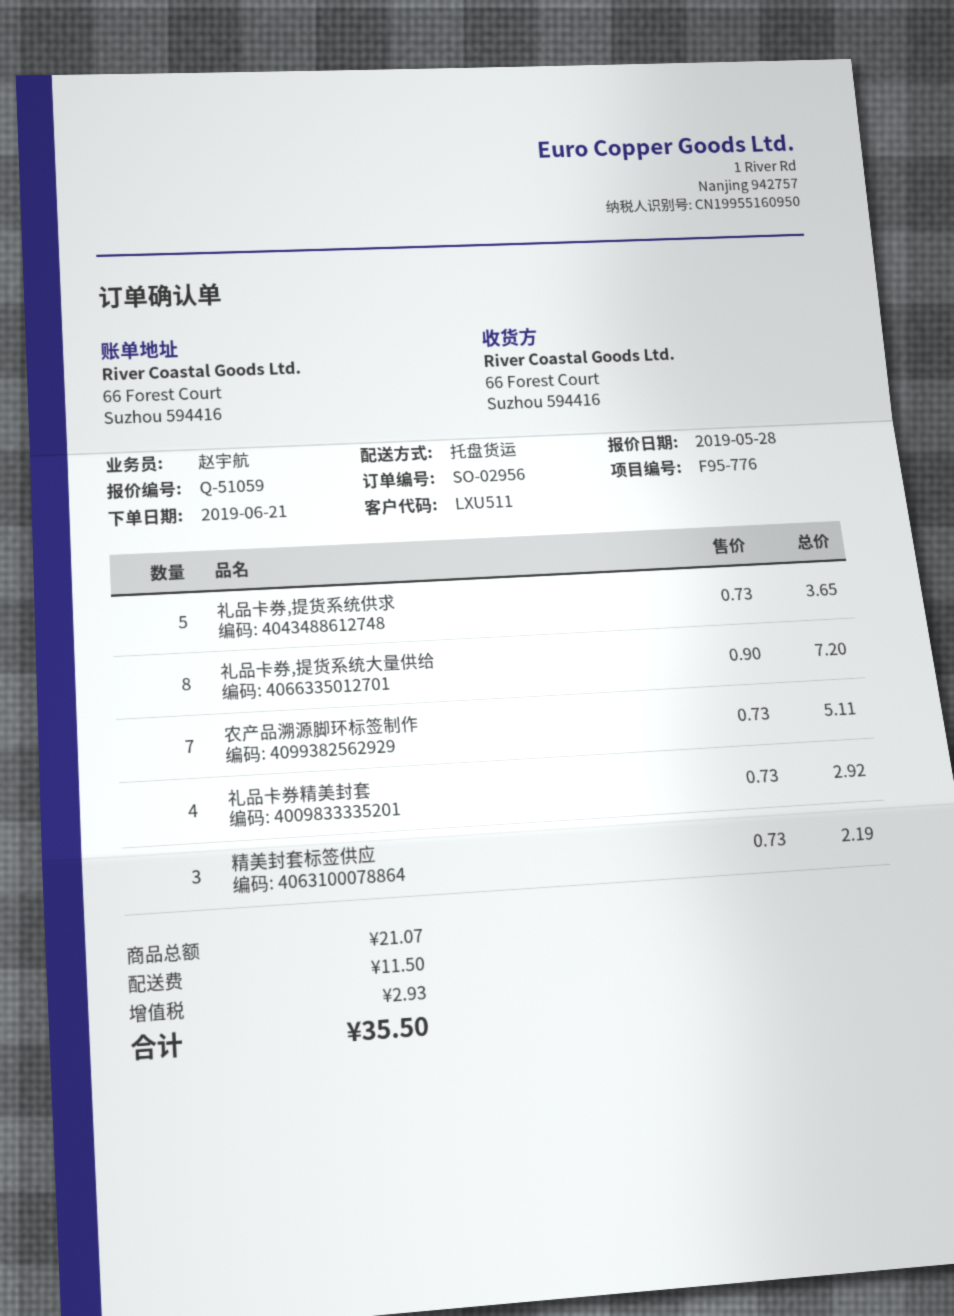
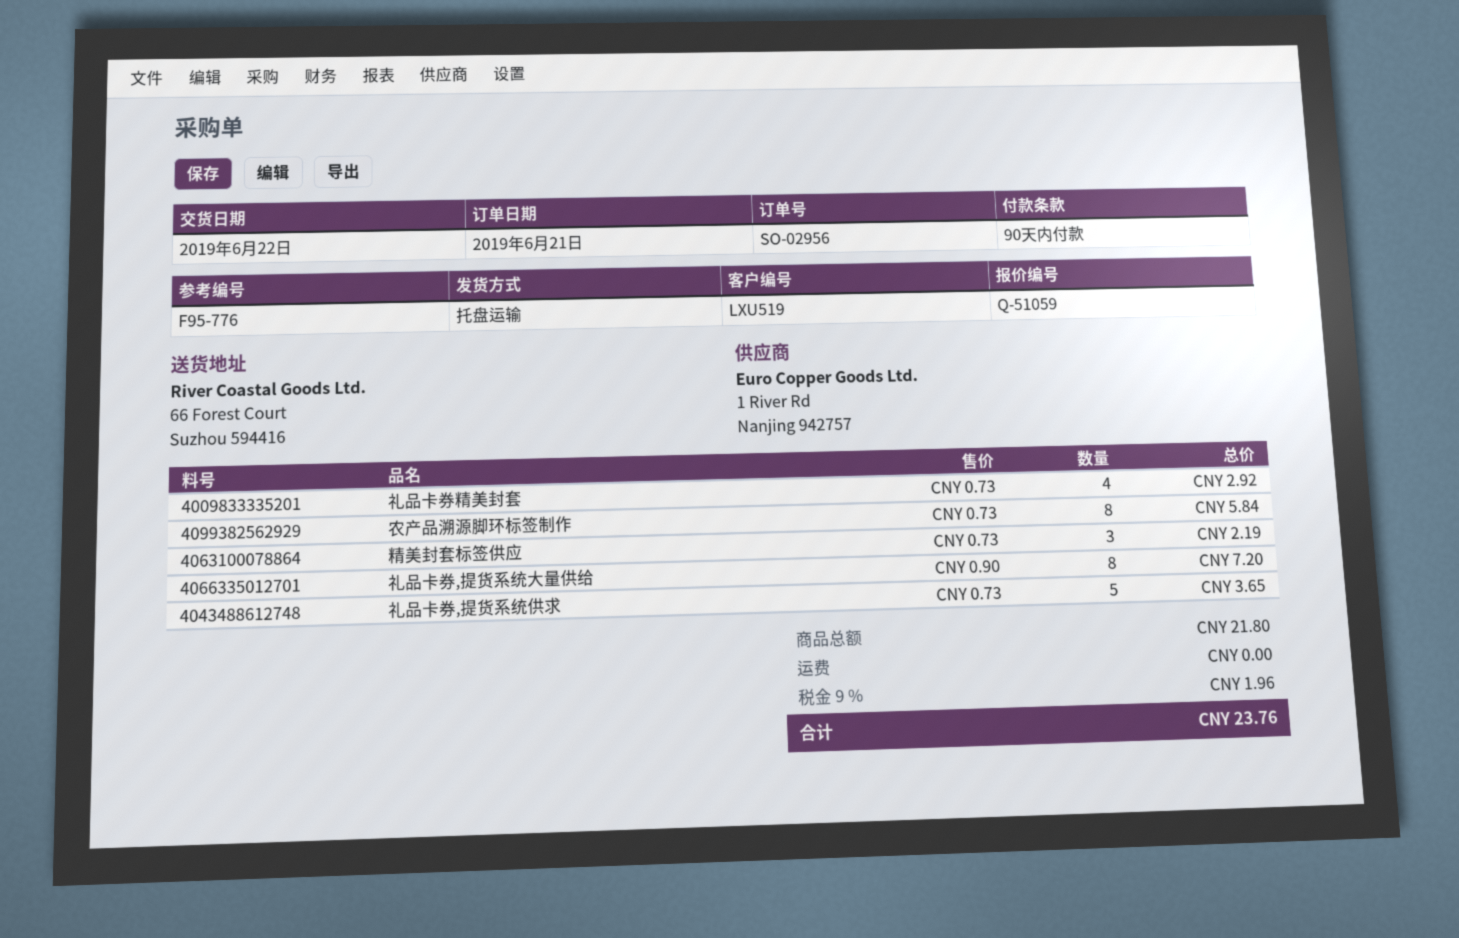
customer number: LXU511 -> LXU519
农产品溯源脚环标签制作: 7 x 0.73 = 5.11 -> 8 x 0.73 = 5.84
subtotal: 21.07 -> 21.80
shipping: 11.50 -> 0.00
tax: 2.93 -> 1.96
total: 35.50 -> 23.76

